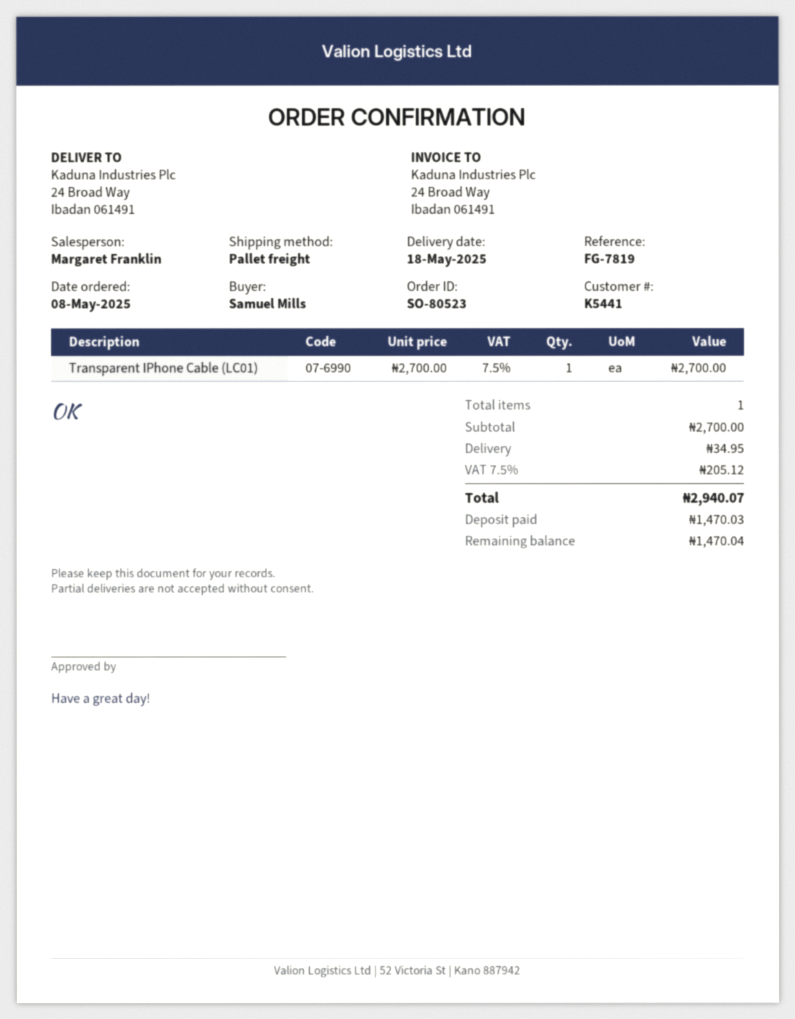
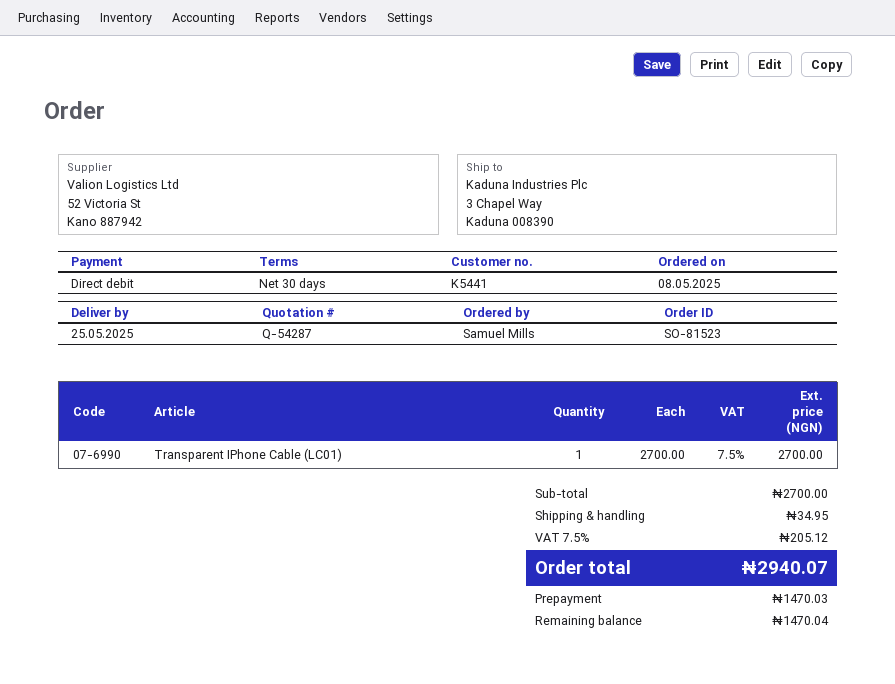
order number: SO-80523 -> SO-81523
delivery date: 2025-05-18 -> 2025-05-25
ship to: 24 Broad Way, Ibadan 061491 -> 3 Chapel Way, Kaduna 008390

